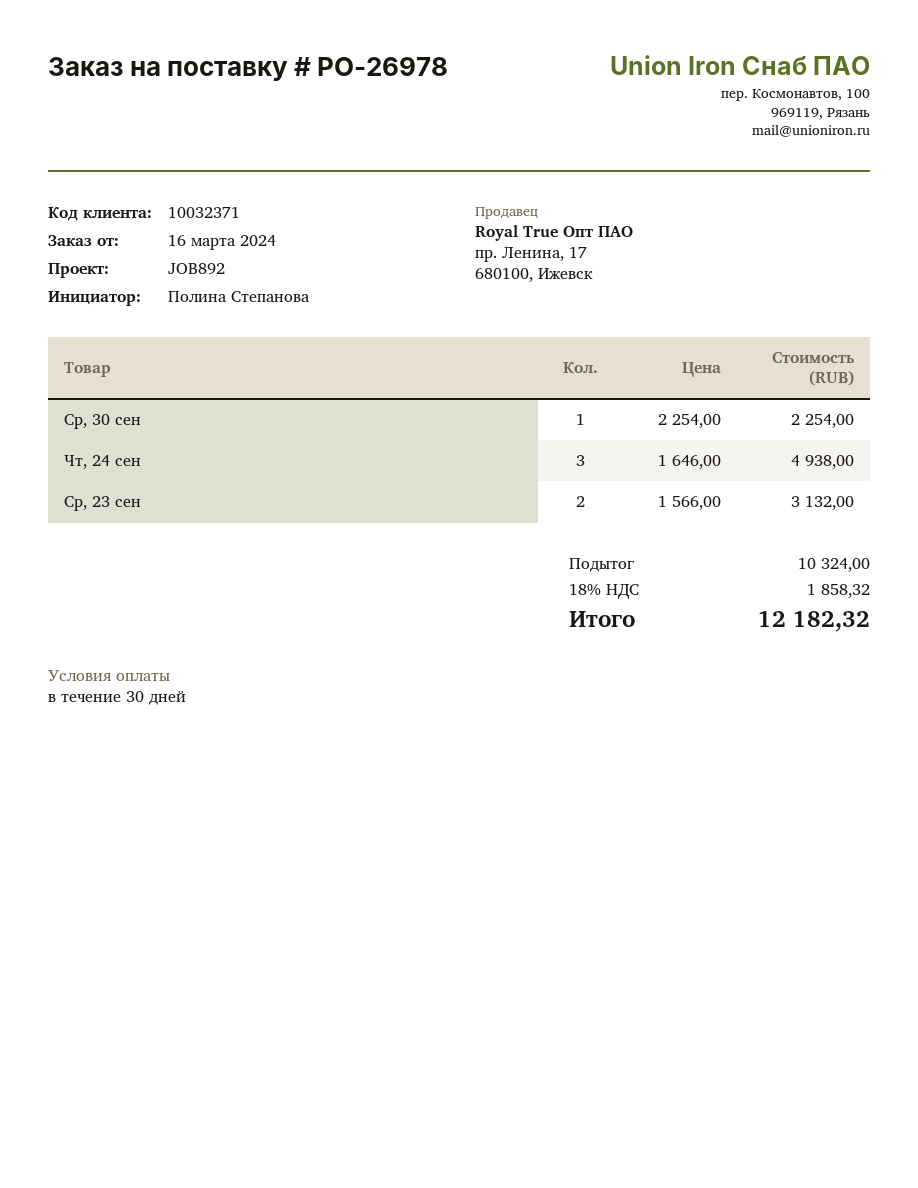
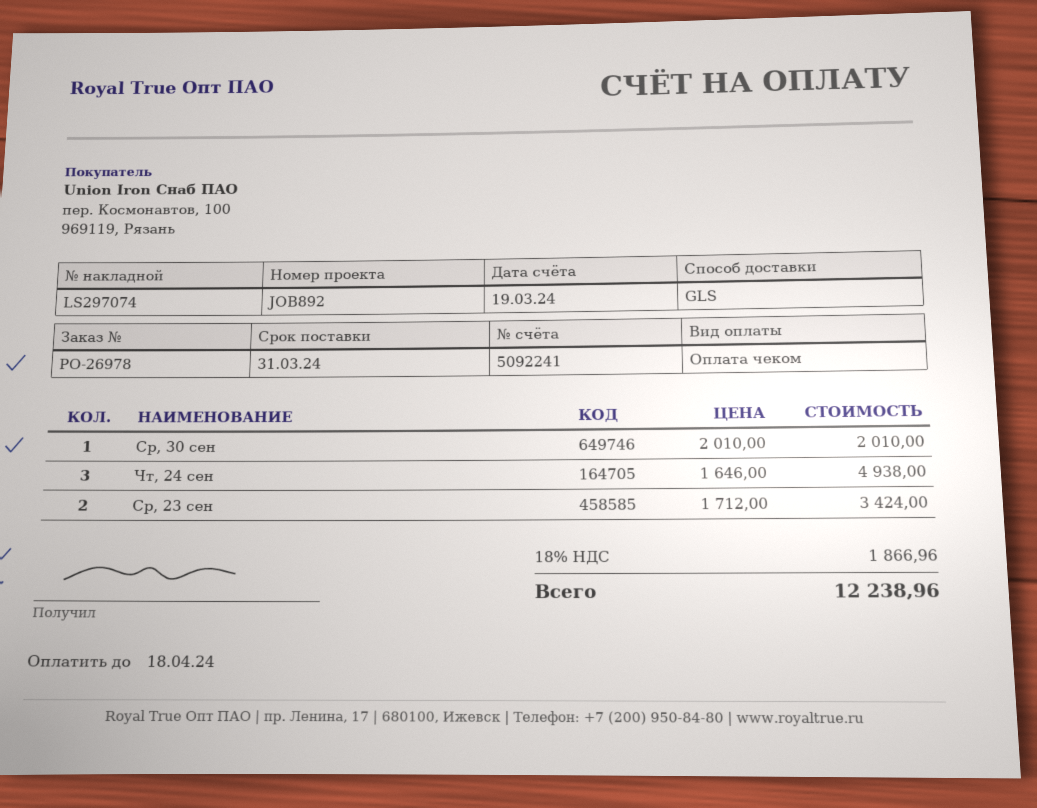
Ср, 30 сен: 1 x 2254.00 = 2254.00 -> 1 x 2010.00 = 2010.00
Ср, 23 сен: 2 x 1566.00 = 3132.00 -> 2 x 1712.00 = 3424.00
tax: 18% = 1858.32 -> 18% = 1866.96
total: 12182.32 -> 12238.96

